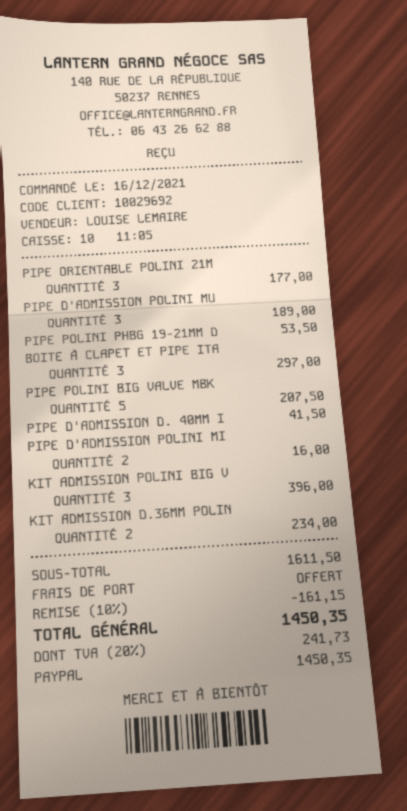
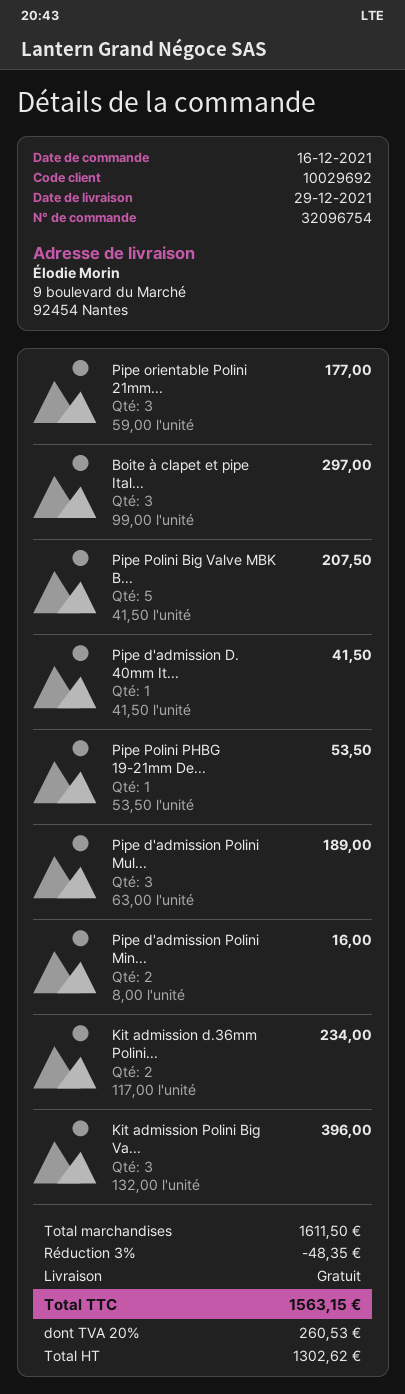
discount: 10% = 161.15 -> 3% = 48.35
tax: 20% = 241.73 -> 20% = 260.53
total: 1450.35 -> 1563.15

